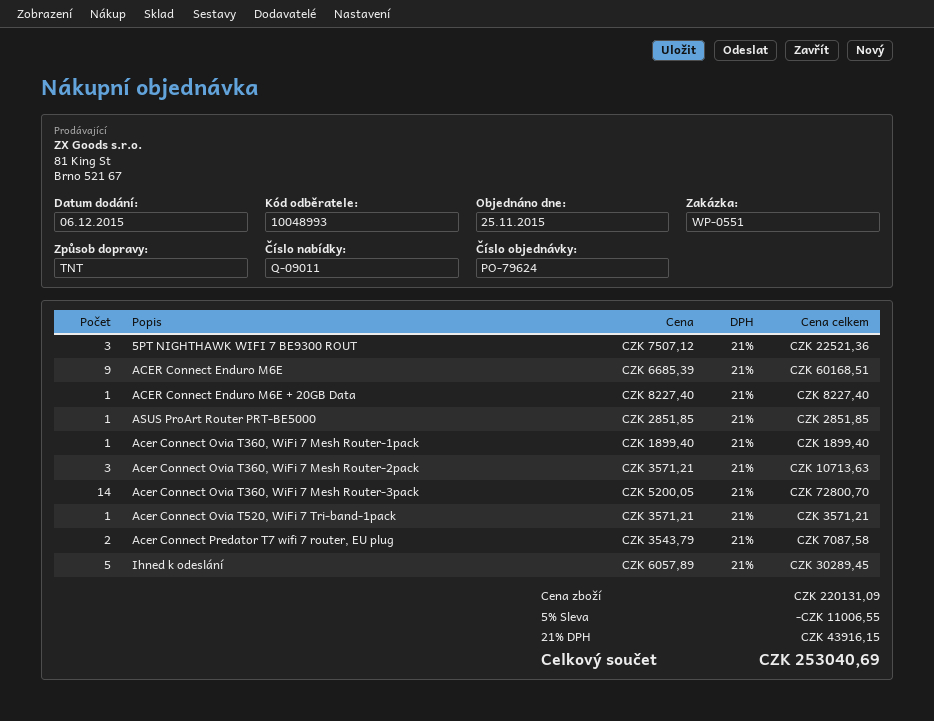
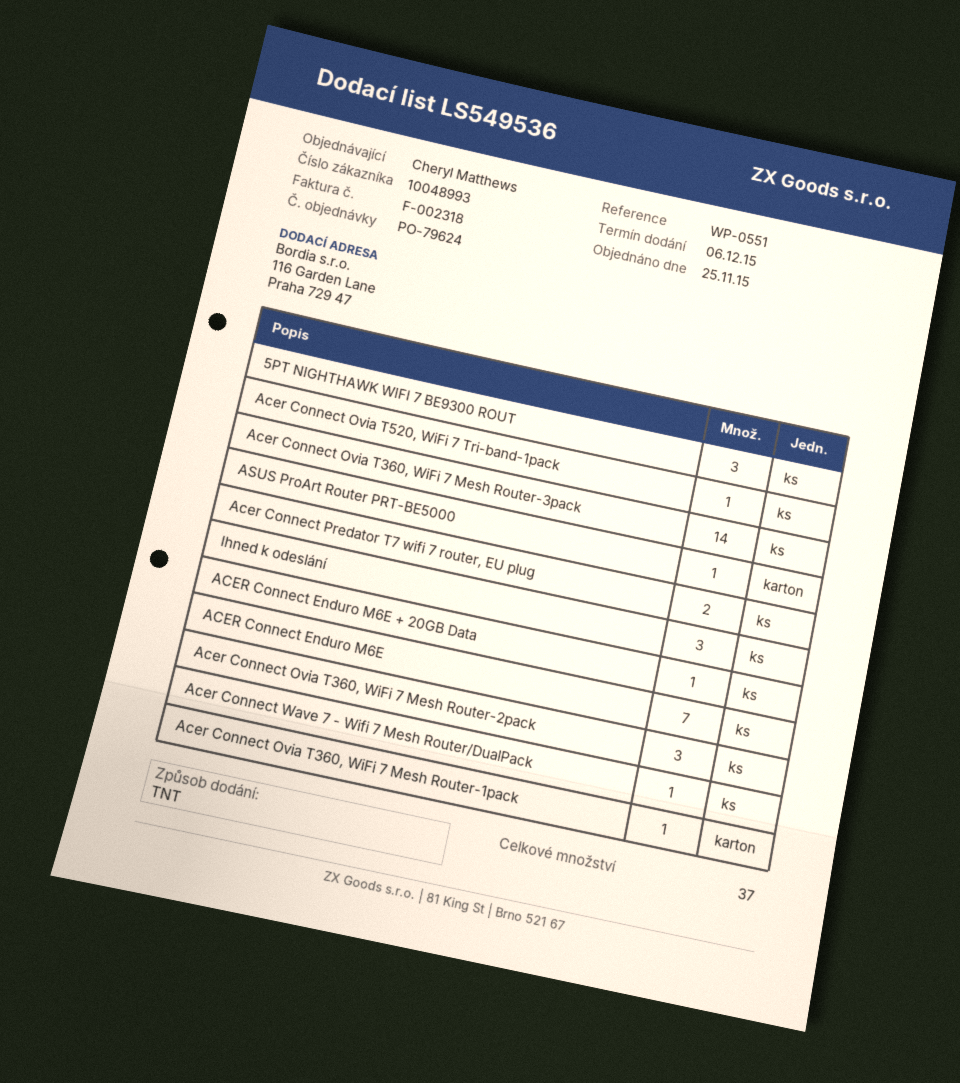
ACER Connect Enduro M6E: 9 -> 7
Ihned k odeslání: 5 -> 3
Acer Connect Wave 7 - Wifi 7 Mesh Router/DualPack: none -> 1

